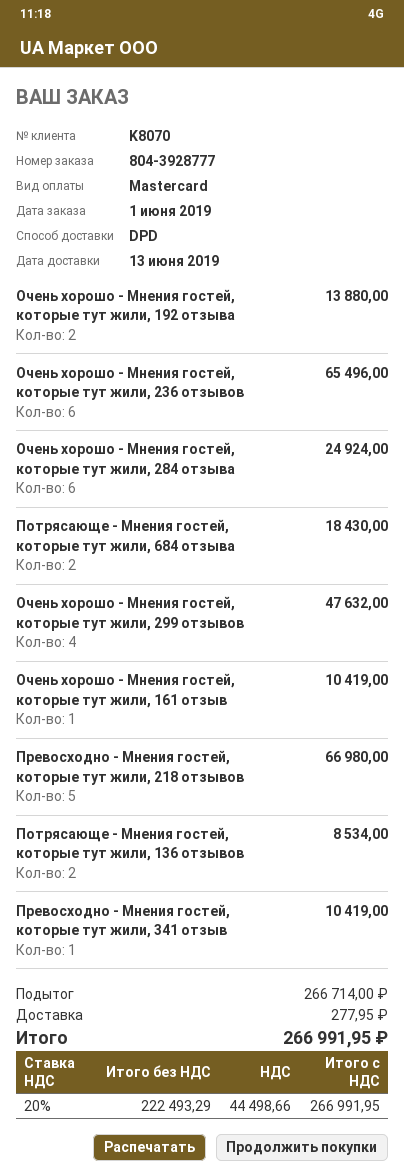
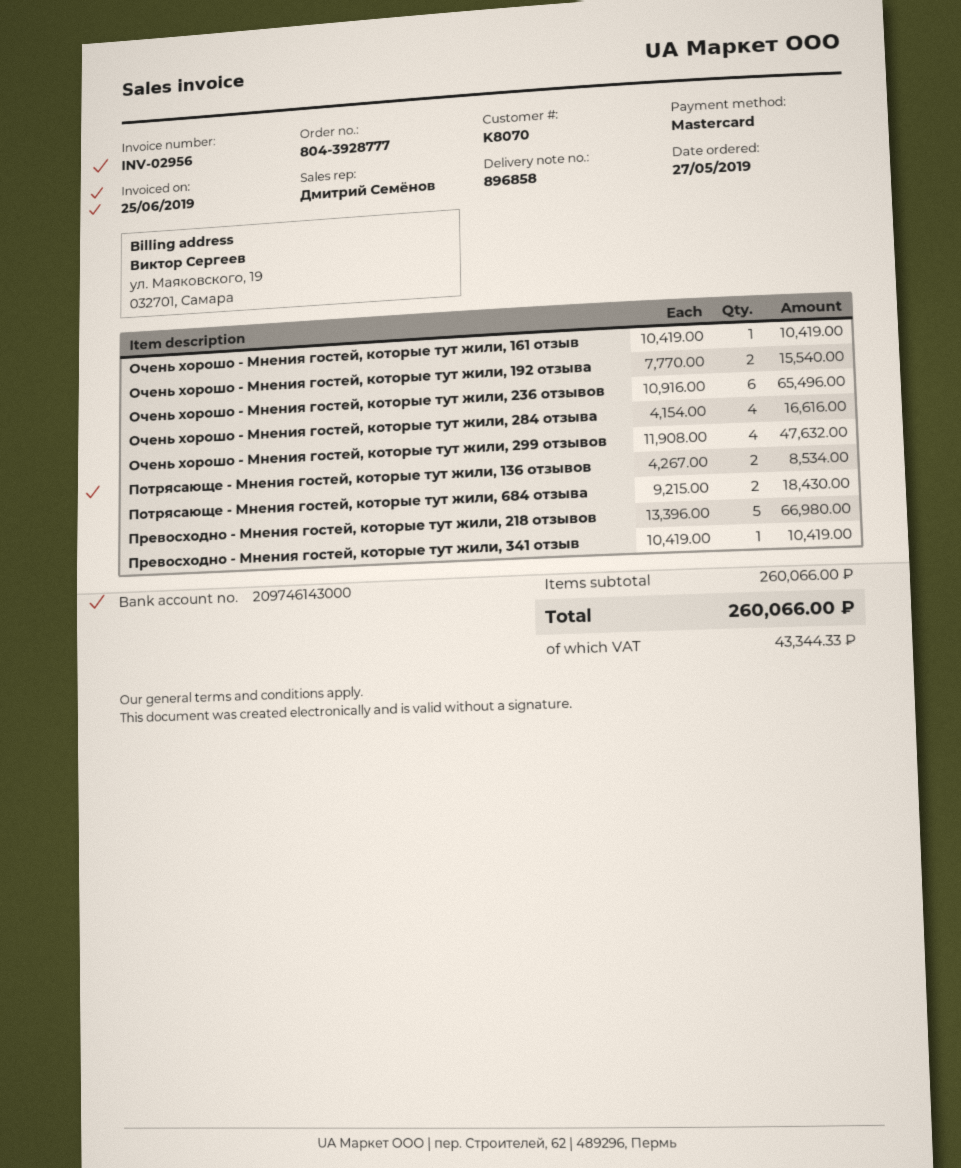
order date: 2019-06-01 -> 2019-05-27
Очень хорошо - Мнения гостей, которые тут жили, 192 отзыва: 2 for 13880.00 -> 2 for 15540.00
Очень хорошо - Мнения гостей, которые тут жили, 284 отзыва: 6 for 24924.00 -> 4 for 16616.00
subtotal: 266714.00 -> 260066.00
shipping: 277.95 -> none
tax: 44498.66 -> 43344.33
total: 266991.95 -> 260066.00

